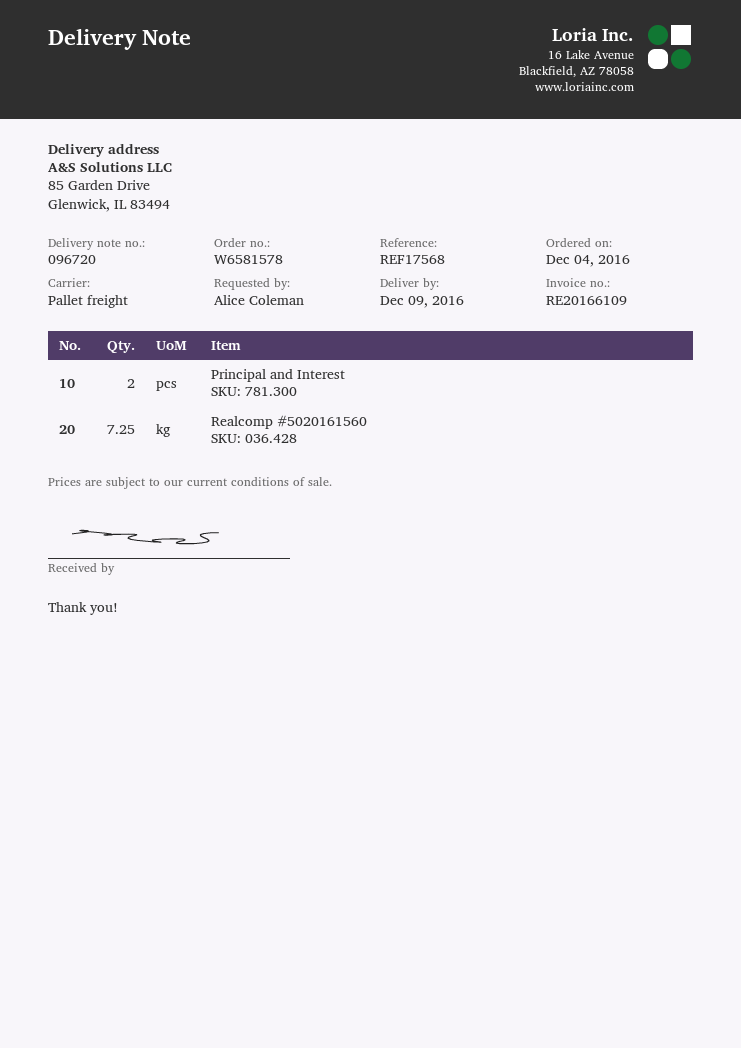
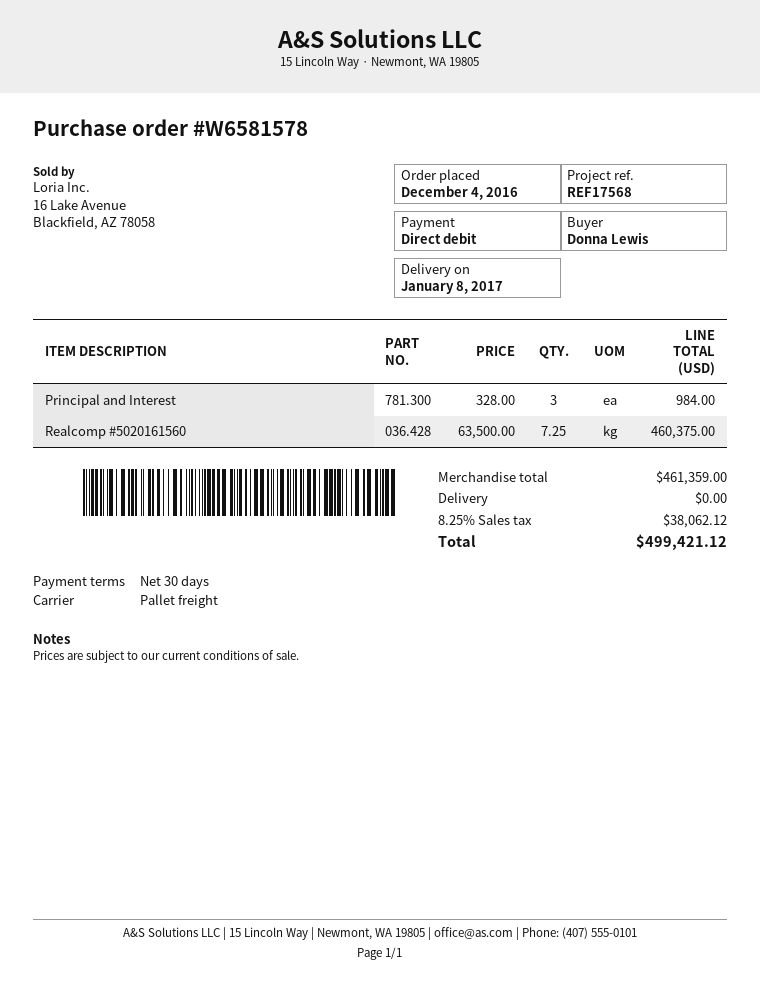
delivery date: 2016-12-09 -> 2017-01-08
ordered by: Alice Coleman -> Donna Lewis
Principal and Interest: 2 -> 3

